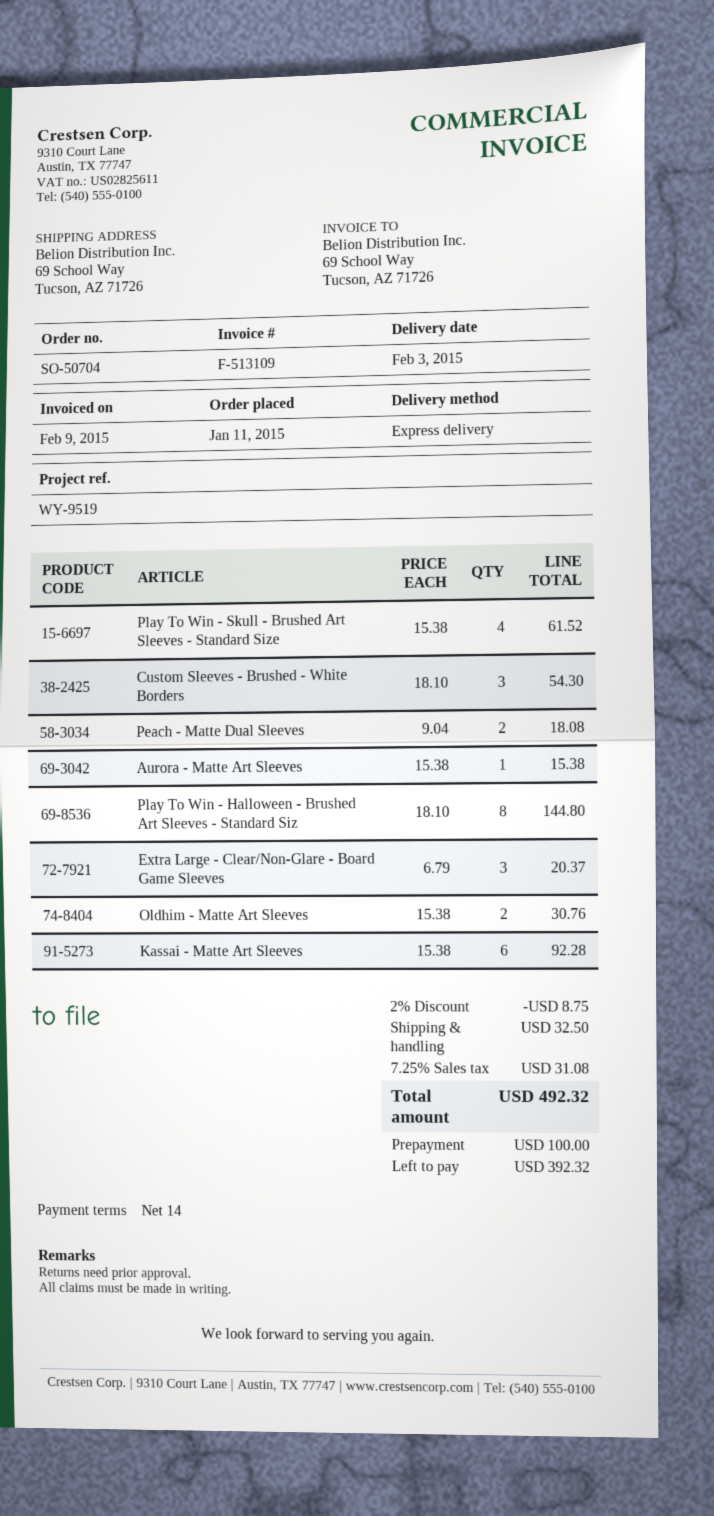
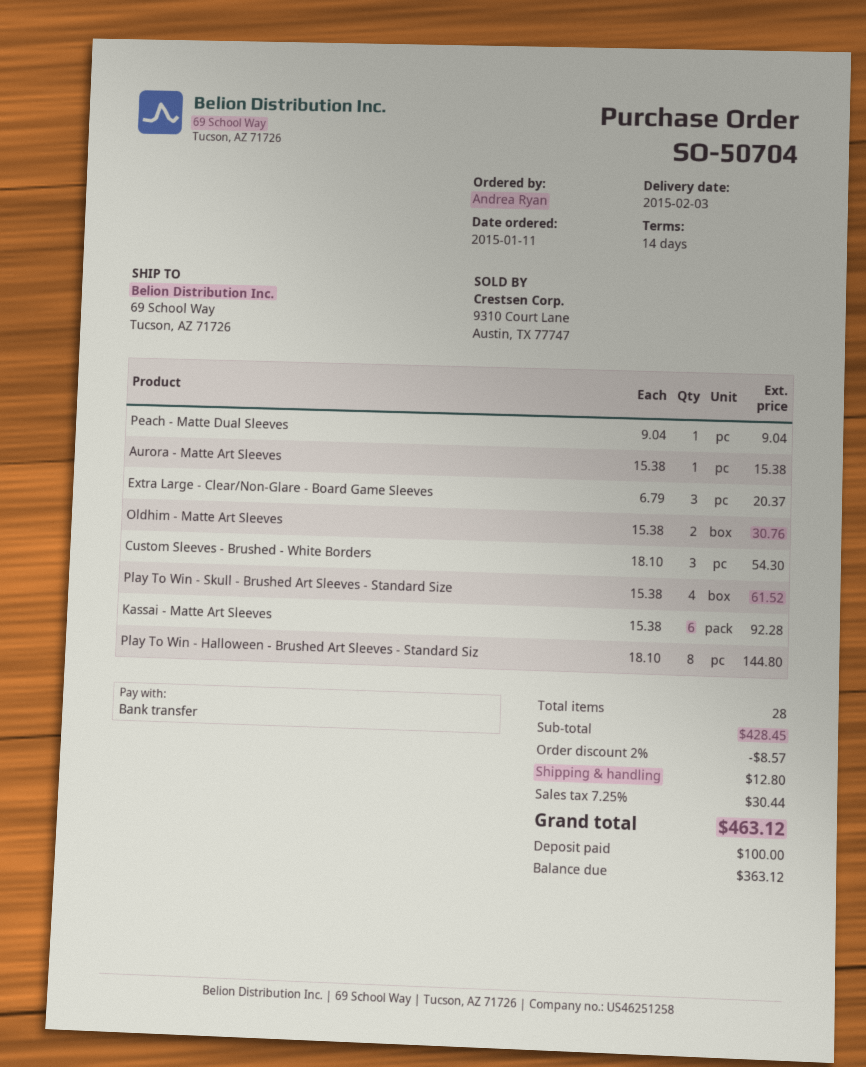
Peach - Matte Dual Sleeves: 2 x 9.04 = 18.08 -> 1 x 9.04 = 9.04
discount: 2% = 8.75 -> 2% = 8.57
shipping: 32.50 -> 12.80
tax: 7.25% = 31.08 -> 7.25% = 30.44
total: 492.32 -> 463.12
balance: 392.32 -> 363.12

